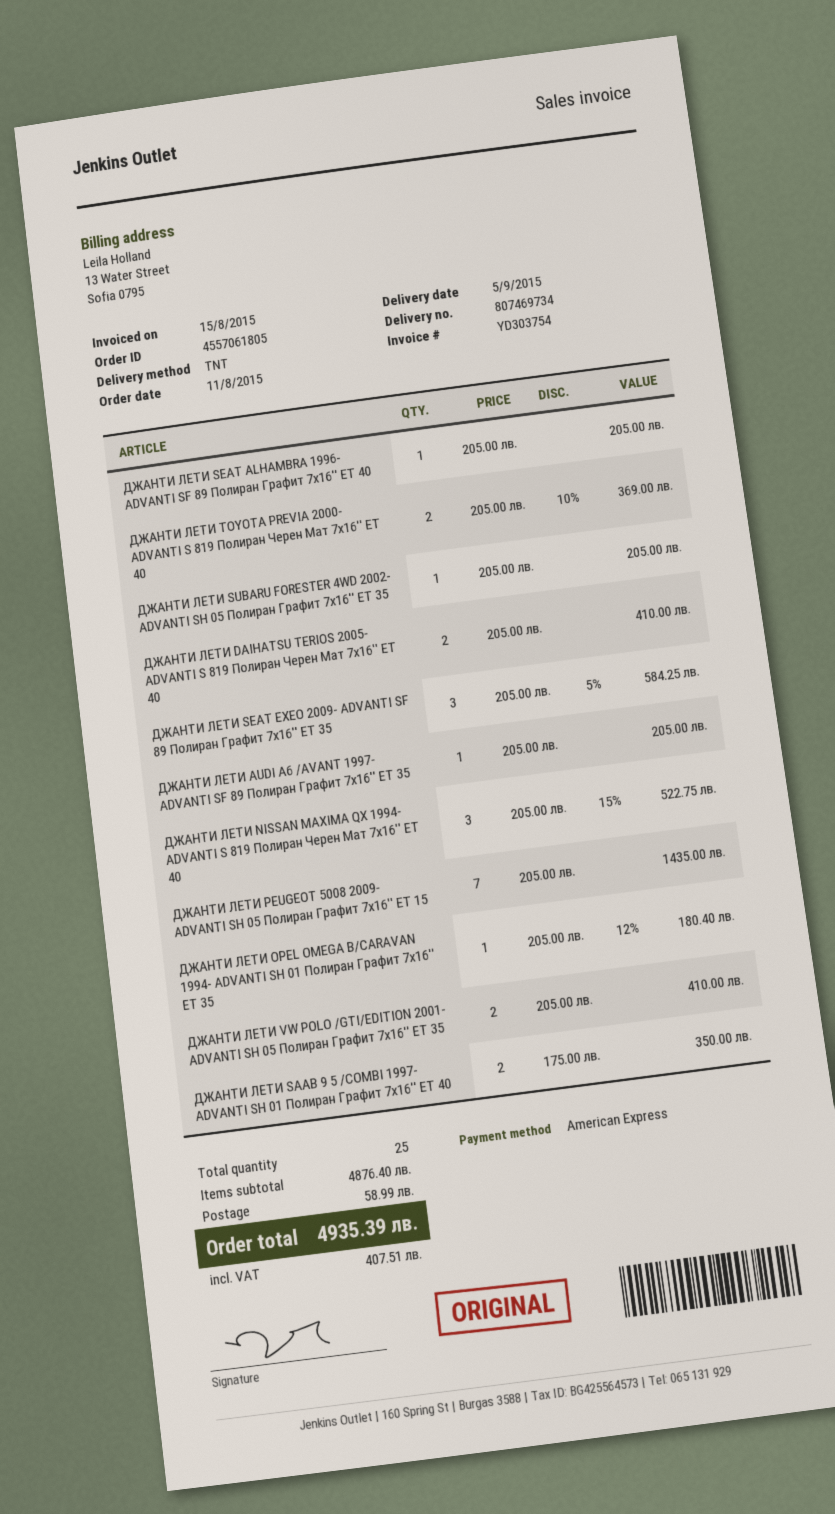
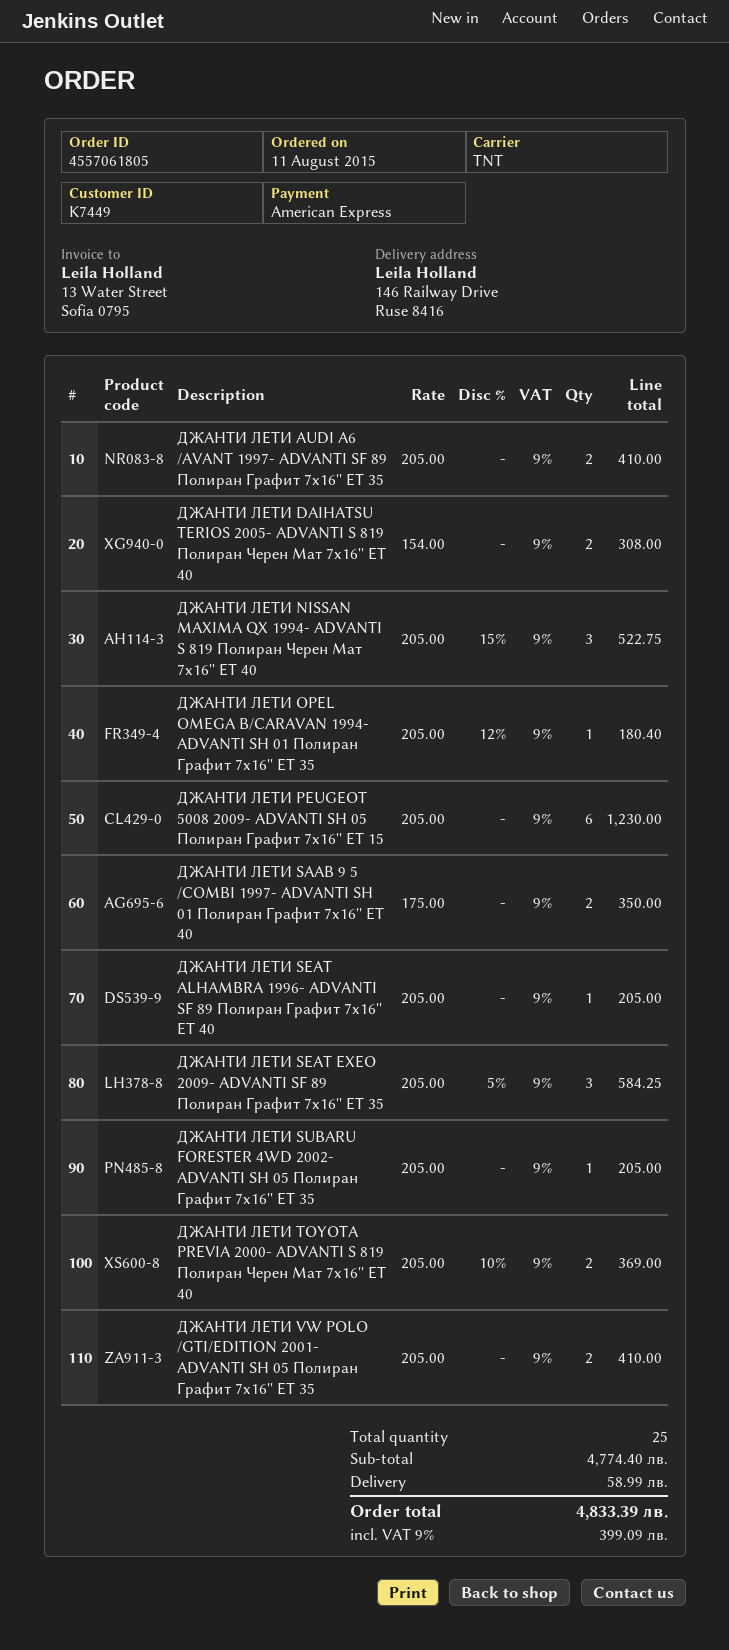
ДЖАНТИ ЛЕТИ DAIHATSU TERIOS 2005- ADVANTI S 819 Полиран Черен Мат 7x16'' ET 40: 2 x 205.00 = 410.00 -> 2 x 154.00 = 308.00
ДЖАНТИ ЛЕТИ AUDI A6 /AVANT 1997- ADVANTI SF 89 Полиран Графит 7x16'' ET 35: 1 x 205.00 = 205.00 -> 2 x 205.00 = 410.00
ДЖАНТИ ЛЕТИ PEUGEOT 5008 2009- ADVANTI SH 05 Полиран Графит 7x16'' ET 15: 7 x 205.00 = 1435.00 -> 6 x 205.00 = 1230.00
subtotal: 4876.40 -> 4774.40
tax: 407.51 -> 399.09
total: 4935.39 -> 4833.39

